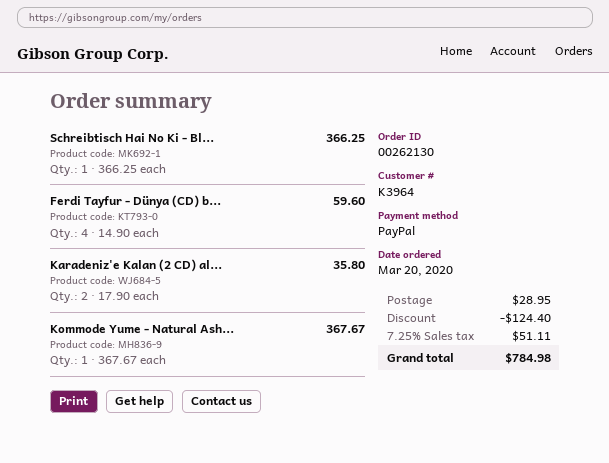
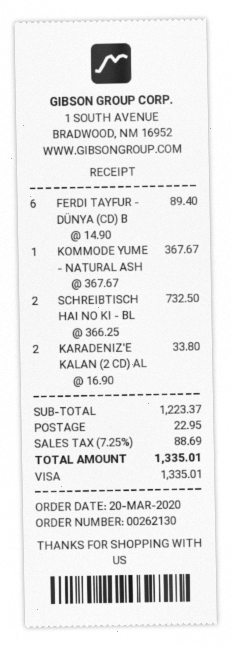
payment method: PayPal -> Visa
Schreibtisch Hai No Ki - Bl...: 1 x 366.25 = 366.25 -> 2 x 366.25 = 732.50
Ferdi Tayfur - Dünya (CD) b...: 4 x 14.90 = 59.60 -> 6 x 14.90 = 89.40
Karadeniz'e Kalan (2 CD) al...: 2 x 17.90 = 35.80 -> 2 x 16.90 = 33.80
discount: 124.40 -> none
shipping: 28.95 -> 22.95
tax: 7.25% = 51.11 -> 7.25% = 88.69
total: 784.98 -> 1335.01

